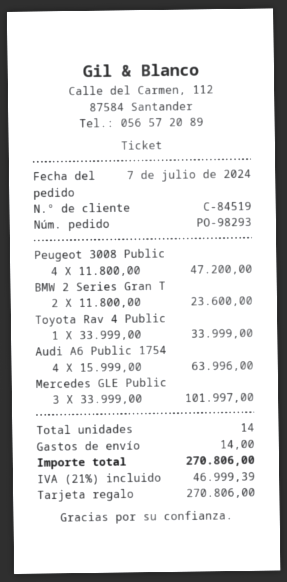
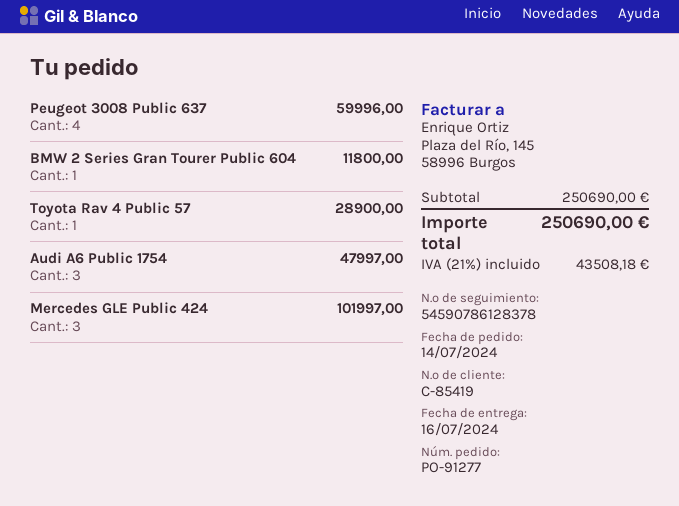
order number: PO-98293 -> PO-91277
order date: 2024-07-07 -> 2024-07-14
customer number: C-84519 -> C-85419
Peugeot 3008 Public: 4 for 47200.00 -> 4 for 59996.00
BMW 2 Series Gran T: 2 for 23600.00 -> 1 for 11800.00
Toyota Rav 4 Public: 1 for 33999.00 -> 1 for 28900.00
Audi A6 Public 1754: 4 for 63996.00 -> 3 for 47997.00
shipping: 14.00 -> none
tax: 21% = 46999.39 -> 21% = 43508.18
total: 270806.00 -> 250690.00

